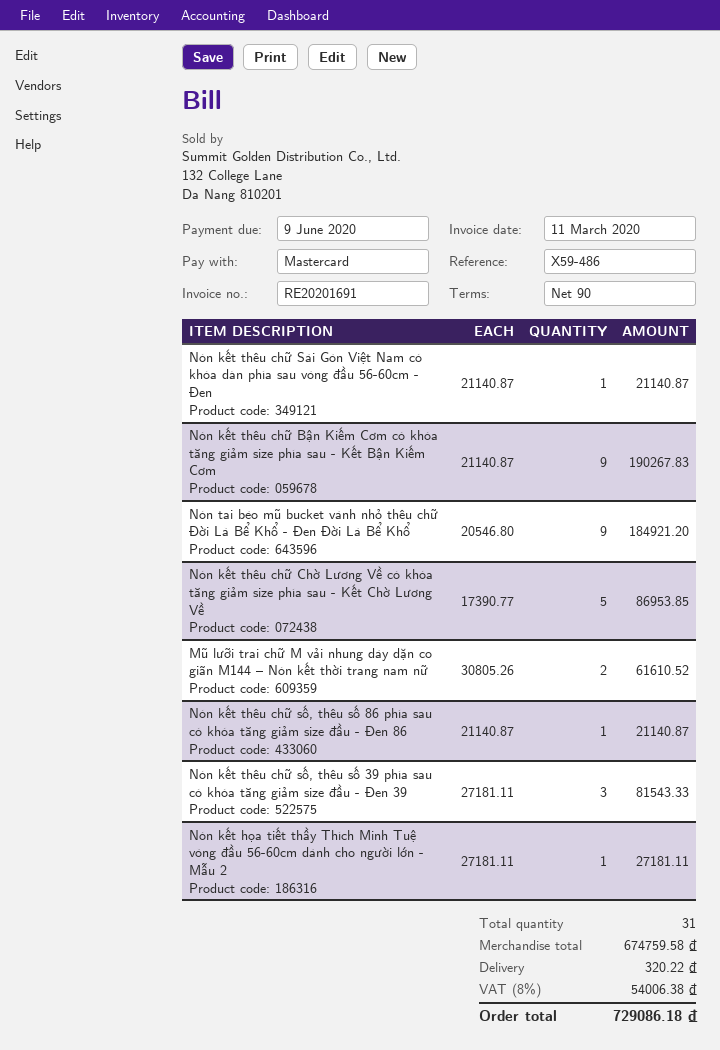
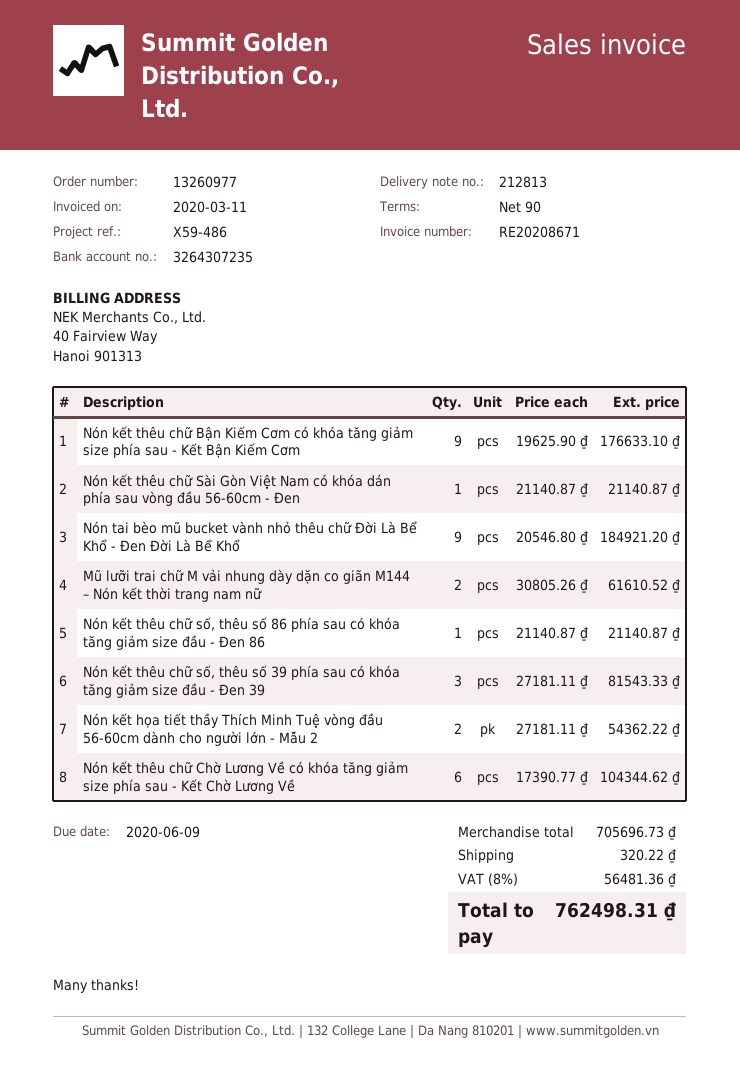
invoice number: RE20201691 -> RE20208671
Nón kết thêu chữ Bận Kiếm Cơm có khóa tăng giảm size phía sau - Kết Bận Kiếm Cơm: 9 x 21140.87 = 190267.83 -> 9 x 19625.90 = 176633.10
Nón kết thêu chữ Chờ Lương Về có khóa tăng giảm size phía sau - Kết Chờ Lương Về: 5 x 17390.77 = 86953.85 -> 6 x 17390.77 = 104344.62
Nón kết họa tiết thầy Thích Minh Tuệ vòng đầu 56-60cm dành cho người lớn - Mẫu 2: 1 x 27181.11 = 27181.11 -> 2 x 27181.11 = 54362.22
subtotal: 674759.58 -> 705696.73
tax: 8% = 54006.38 -> 8% = 56481.36
total: 729086.18 -> 762498.31

